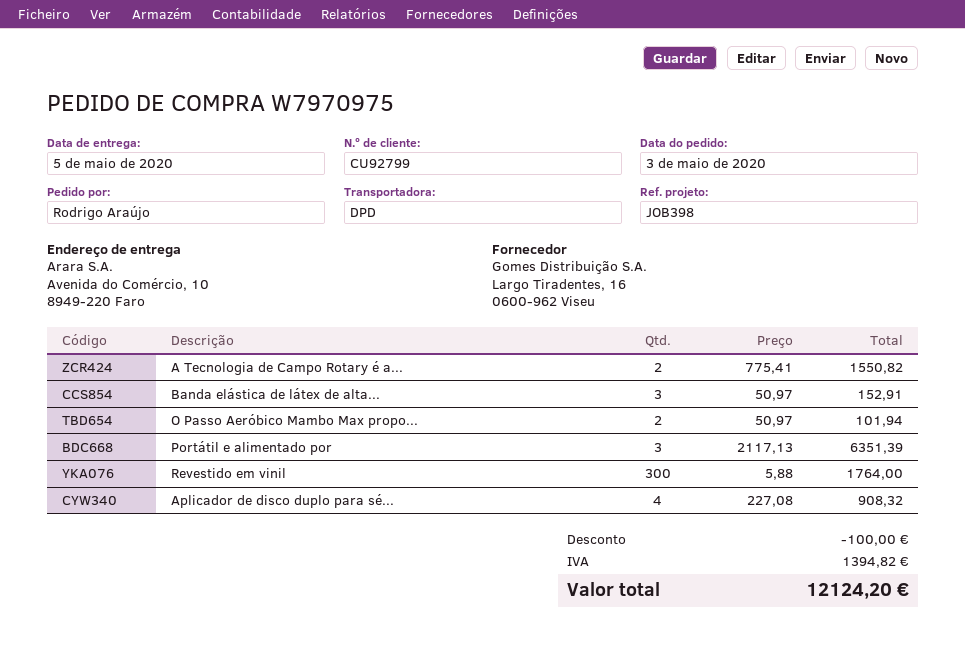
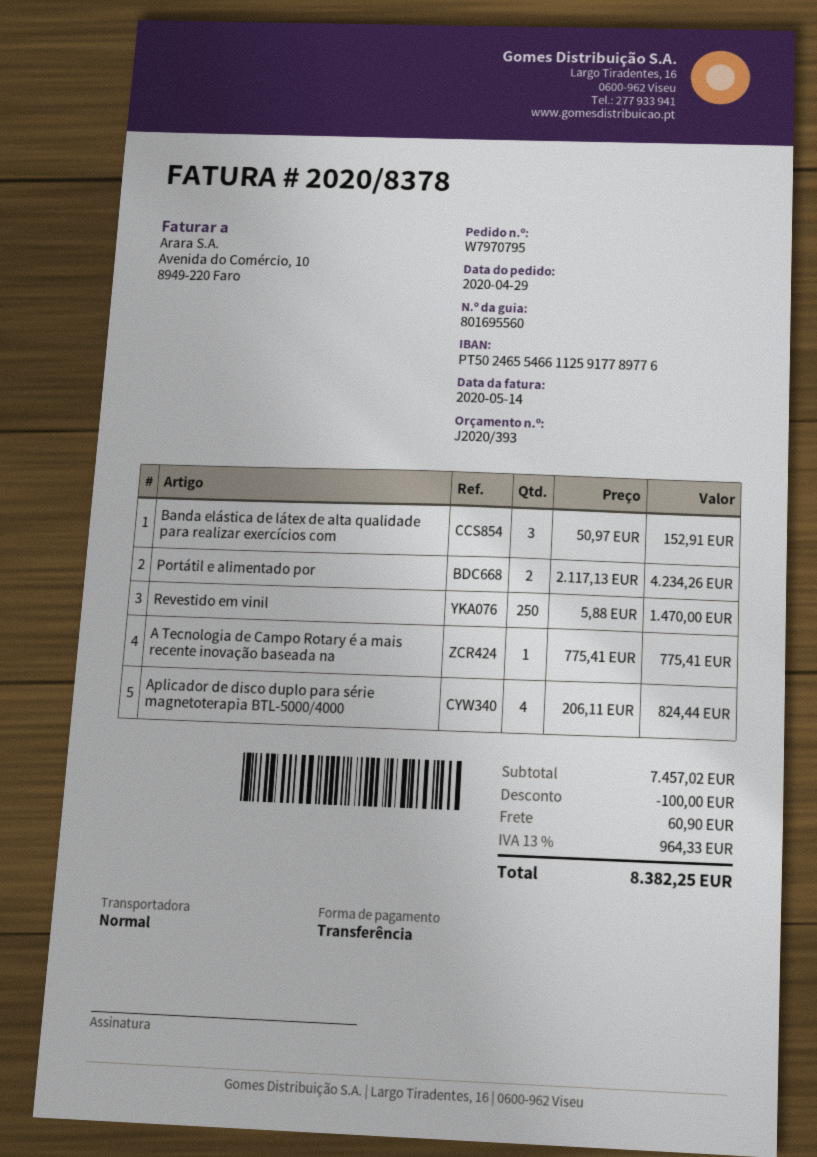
order number: W7970975 -> W7970795
order date: 2020-05-03 -> 2020-04-29
shipping method: DPD -> standard
A Tecnologia de Campo Rotary é a...: 2 x 775.41 = 1550.82 -> 1 x 775.41 = 775.41
O Passo Aeróbico Mambo Max propo...: 2 x 50.97 = 101.94 -> none
Portátil e alimentado por: 3 x 2117.13 = 6351.39 -> 2 x 2117.13 = 4234.26
Revestido em vinil: 300 x 5.88 = 1764.00 -> 250 x 5.88 = 1470.00
Aplicador de disco duplo para sé...: 4 x 227.08 = 908.32 -> 4 x 206.11 = 824.44
shipping: none -> 60.90
tax: 1394.82 -> 964.33
total: 12124.20 -> 8382.25

